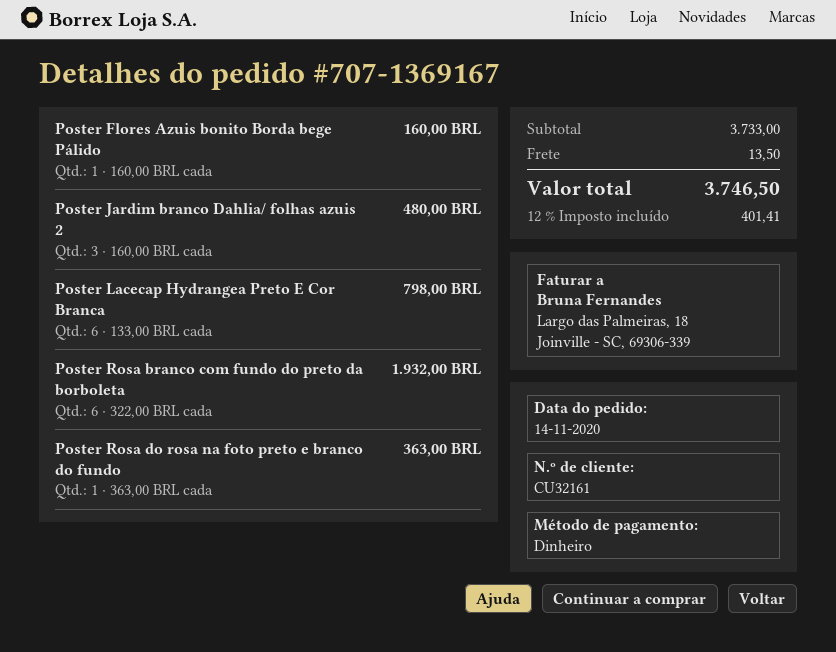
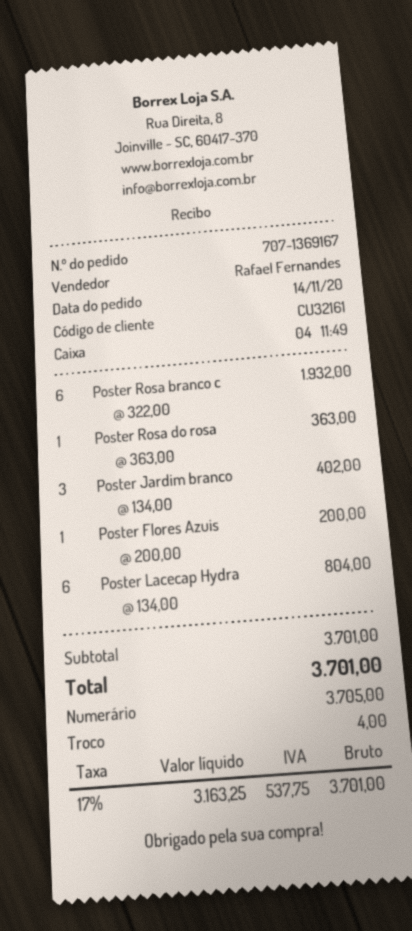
Poster Flores Azuis bonito Borda bege Pálido: 1 x 160.00 = 160.00 -> 1 x 200.00 = 200.00
Poster Jardim branco Dahlia/ folhas azuis 2: 3 x 160.00 = 480.00 -> 3 x 134.00 = 402.00
Poster Lacecap Hydrangea Preto E Cor Branca: 6 x 133.00 = 798.00 -> 6 x 134.00 = 804.00
subtotal: 3733.00 -> 3701.00
shipping: 13.50 -> none
tax: 12% = 401.41 -> 17% = 537.75
total: 3746.50 -> 3701.00

